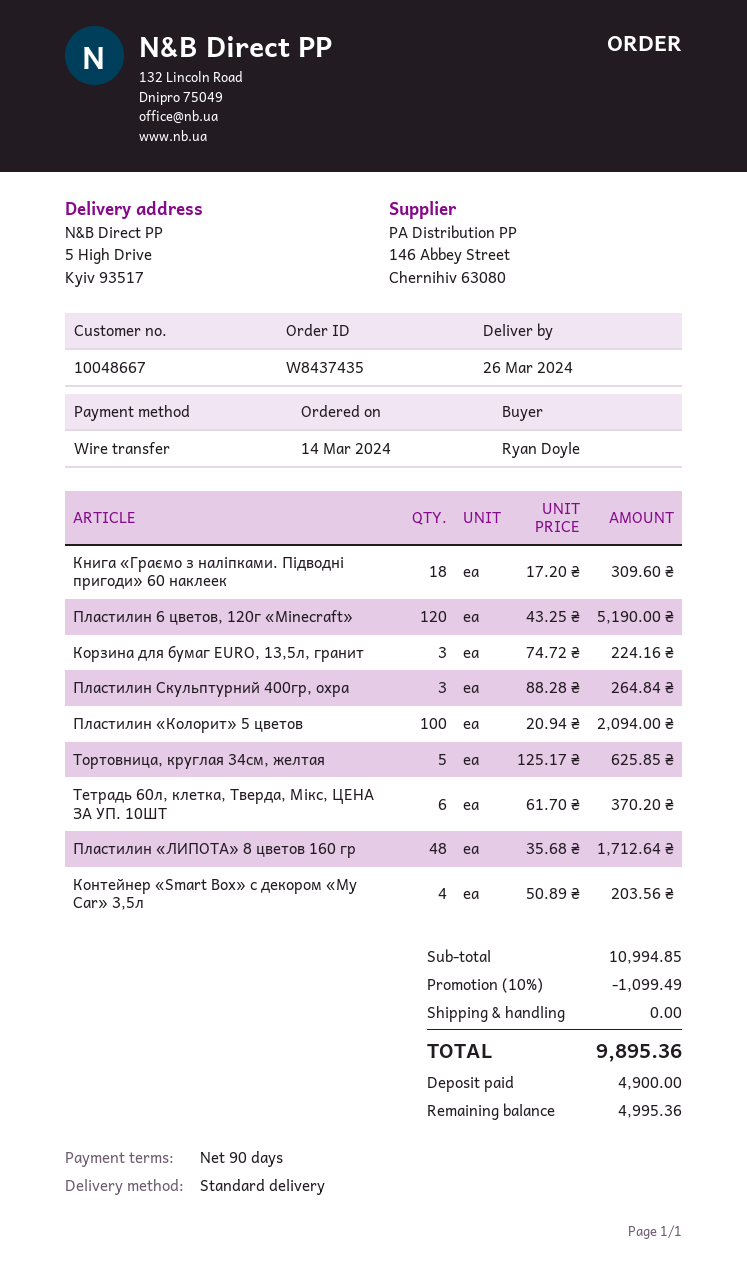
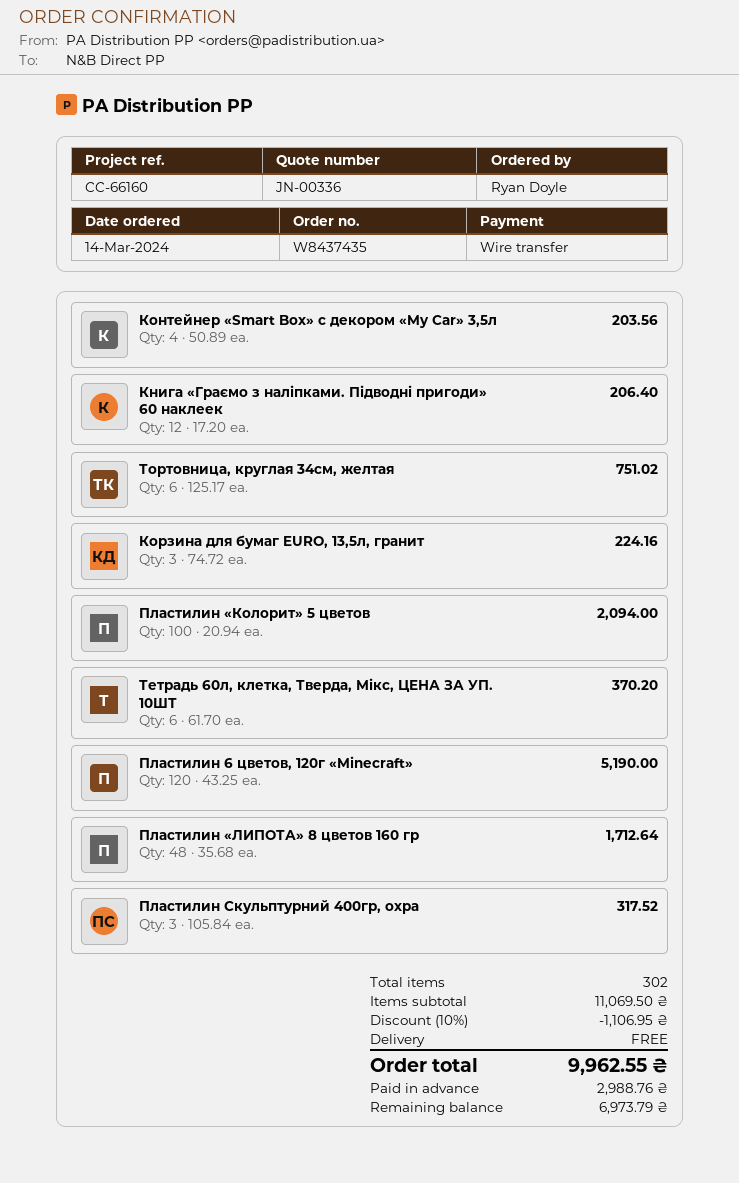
Книга «Граємо з наліпками. Підводні пригоди» 60 наклеек: 18 x 17.20 = 309.60 -> 12 x 17.20 = 206.40
Пластилин Скульптурний 400гр, охра: 3 x 88.28 = 264.84 -> 3 x 105.84 = 317.52
Тортовница, круглая 34см, желтая: 5 x 125.17 = 625.85 -> 6 x 125.17 = 751.02
subtotal: 10994.85 -> 11069.50
discount: 10% = 1099.49 -> 10% = 1106.95
total: 9895.36 -> 9962.55
deposit: 4900.00 -> 2988.76
balance: 4995.36 -> 6973.79

